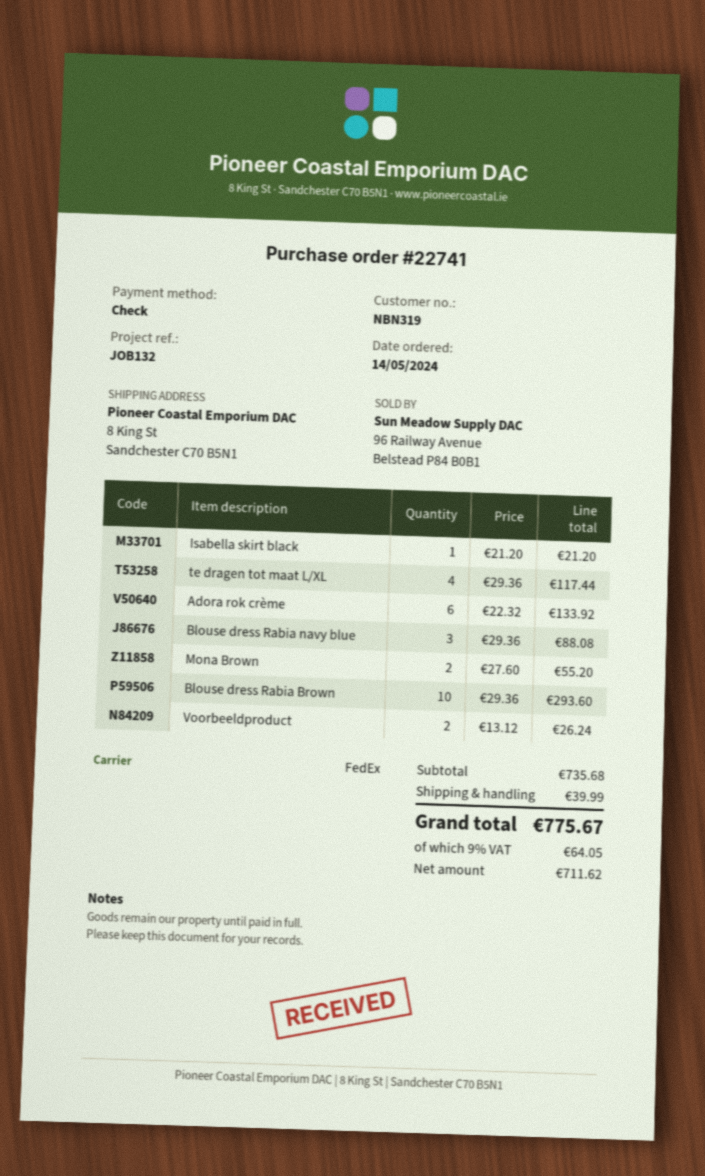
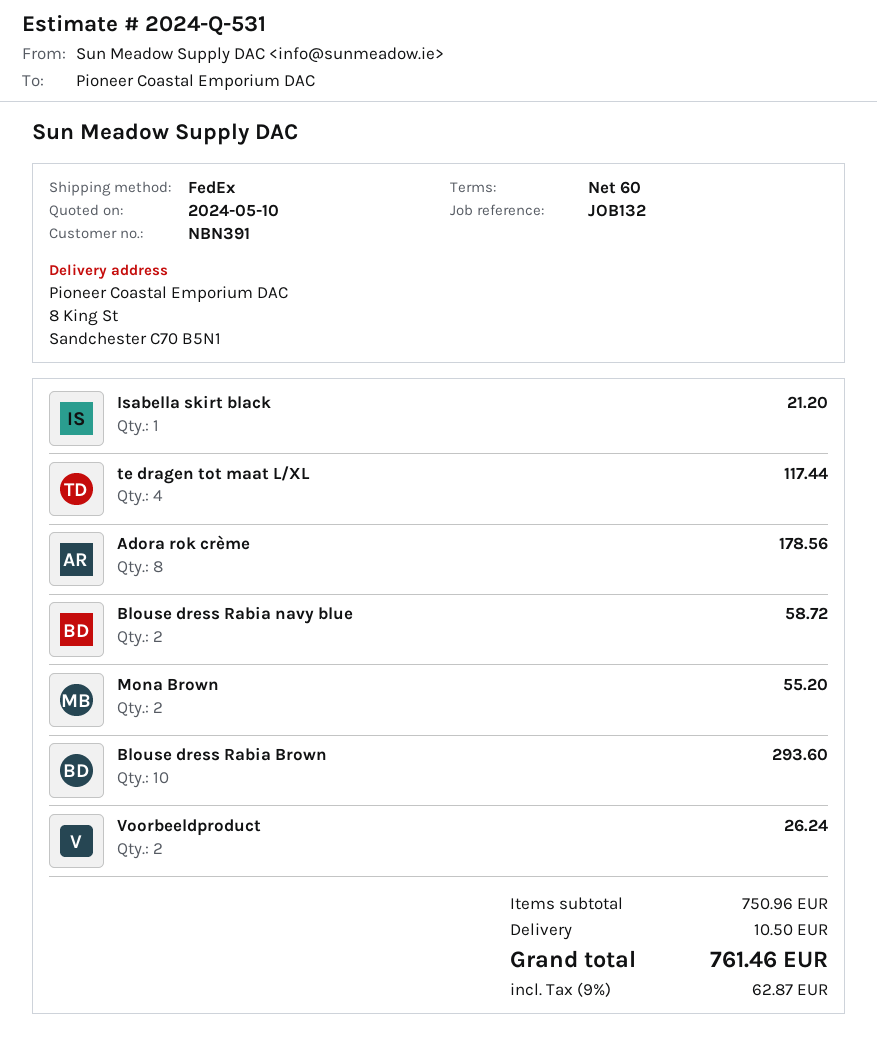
customer number: NBN319 -> NBN391
Adora rok crème: 6 for 133.92 -> 8 for 178.56
Blouse dress Rabia navy blue: 3 for 88.08 -> 2 for 58.72
subtotal: 735.68 -> 750.96
shipping: 39.99 -> 10.50
tax: 9% = 64.05 -> 9% = 62.87
total: 775.67 -> 761.46

